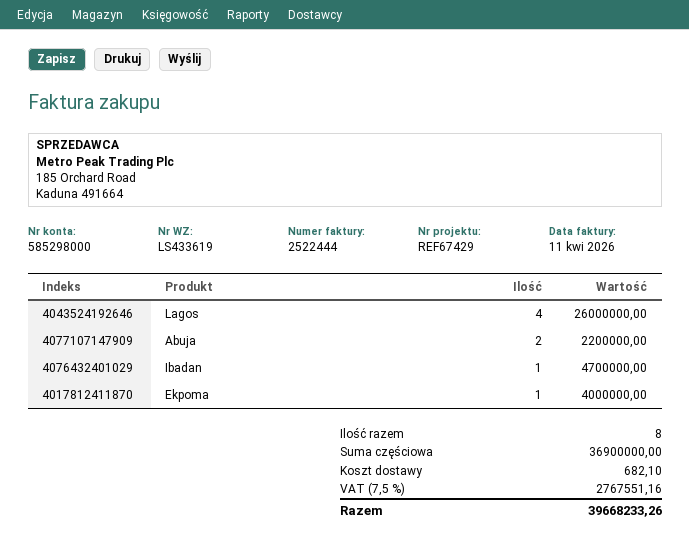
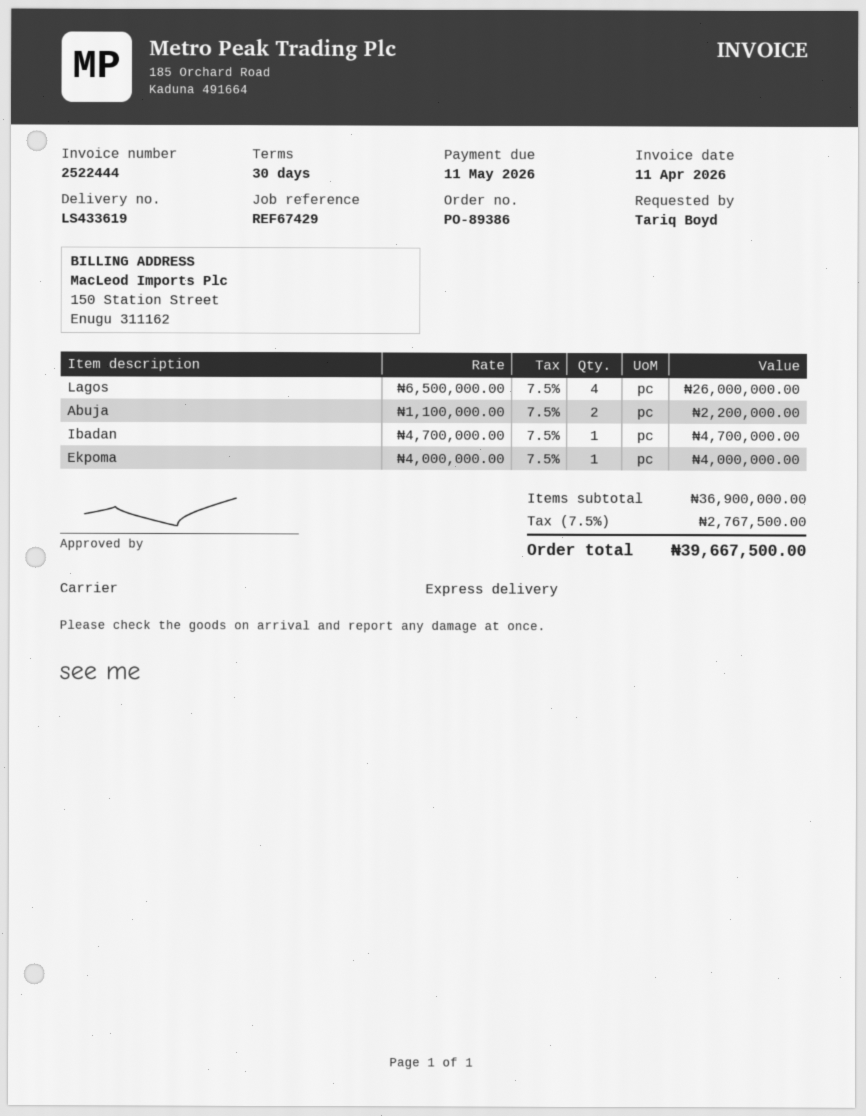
shipping: 682.10 -> none
tax: 7.5% = 2767551.16 -> 7.5% = 2767500.00
total: 39668233.26 -> 39667500.00

